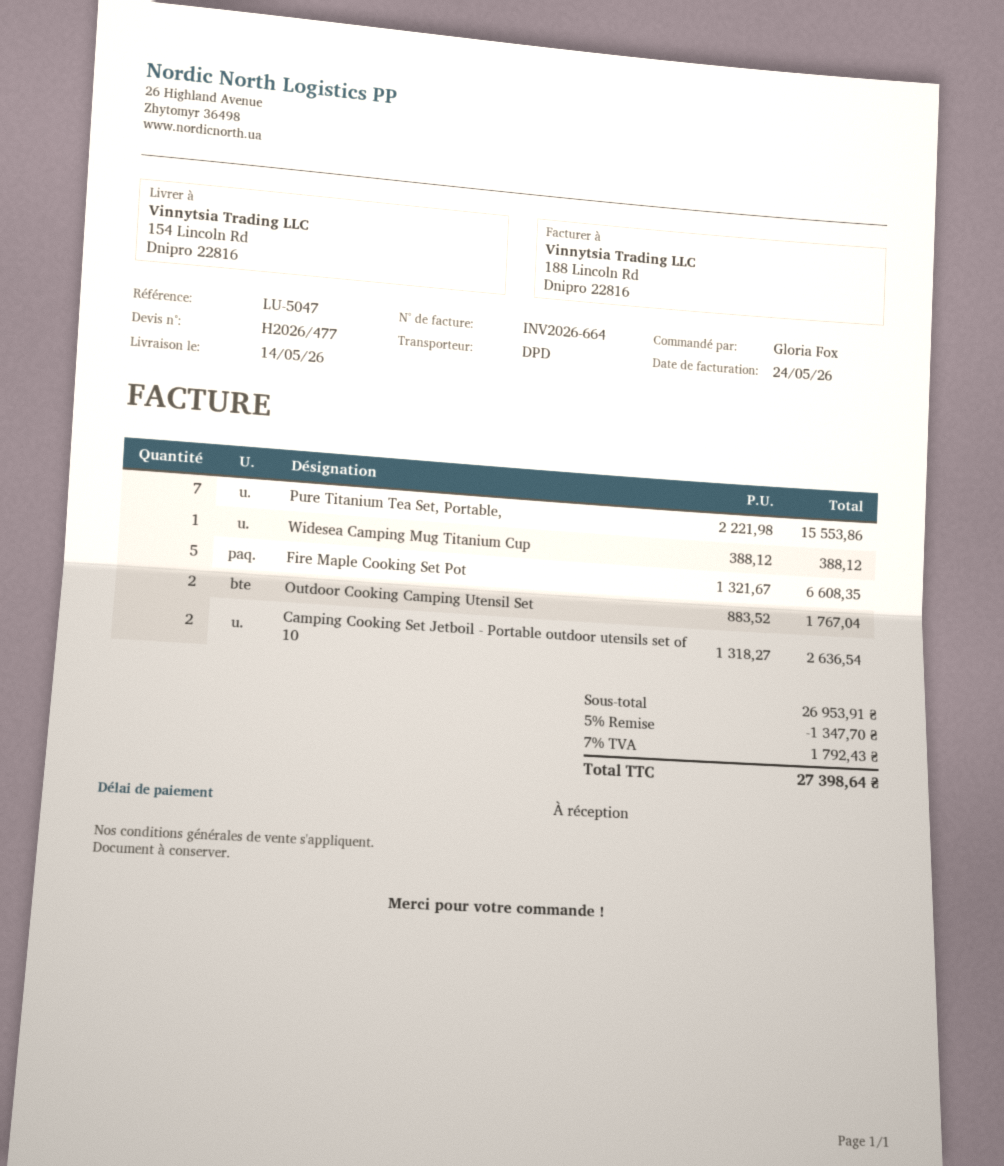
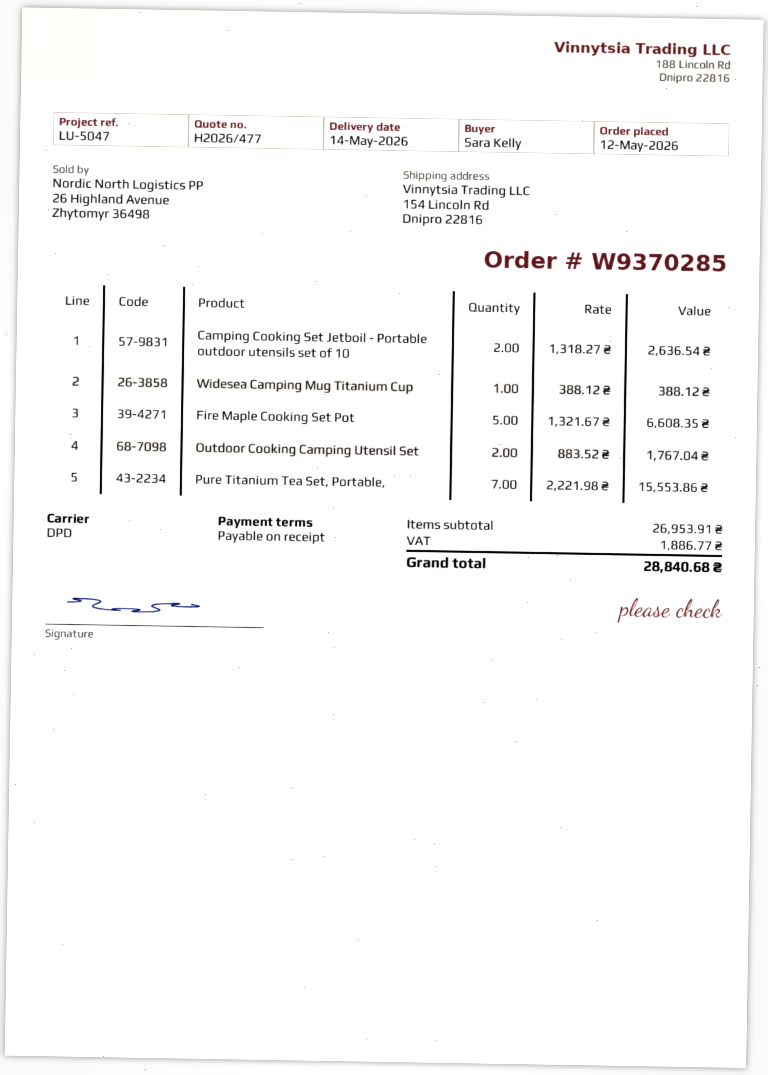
ordered by: Gloria Fox -> Sara Kelly
discount: 5% = 1347.70 -> none
tax: 1792.43 -> 1886.77
total: 27398.64 -> 28840.68

